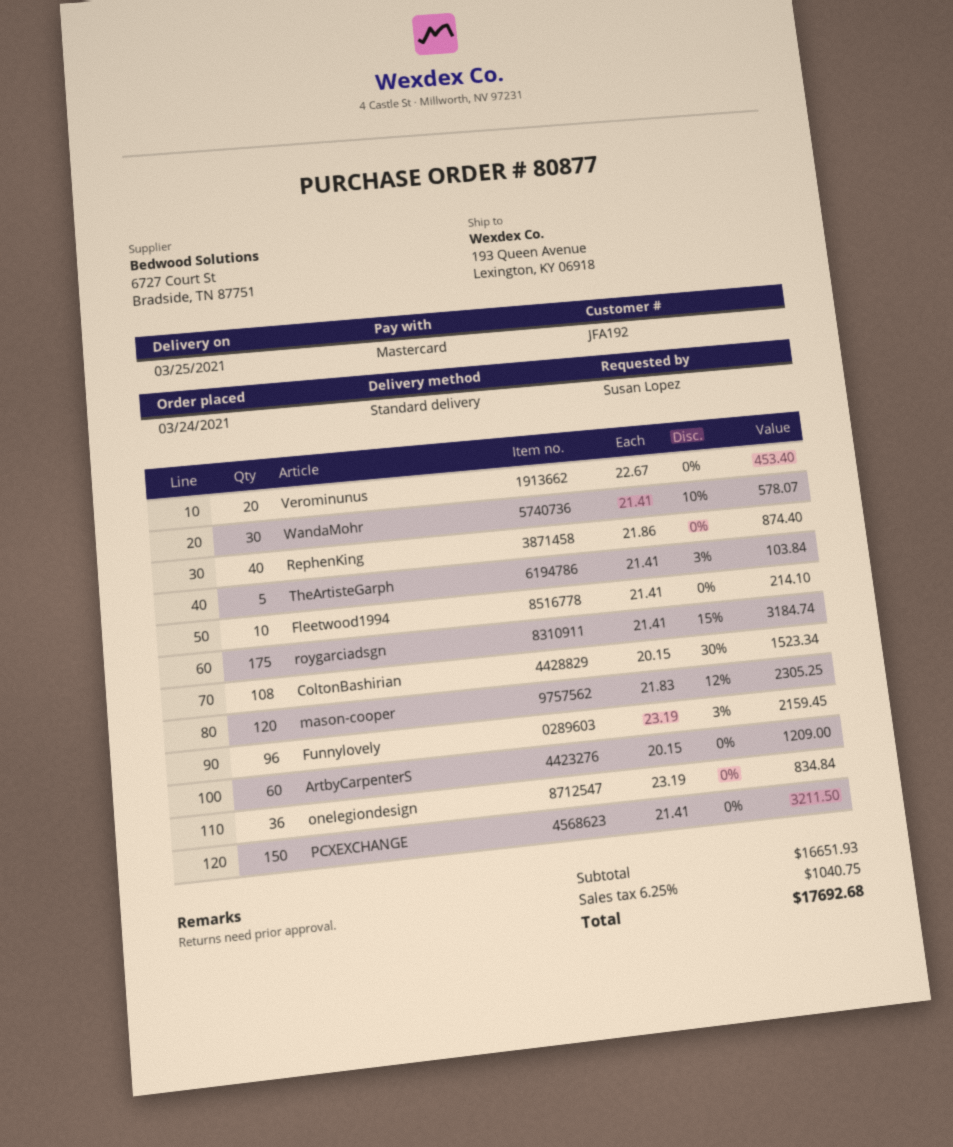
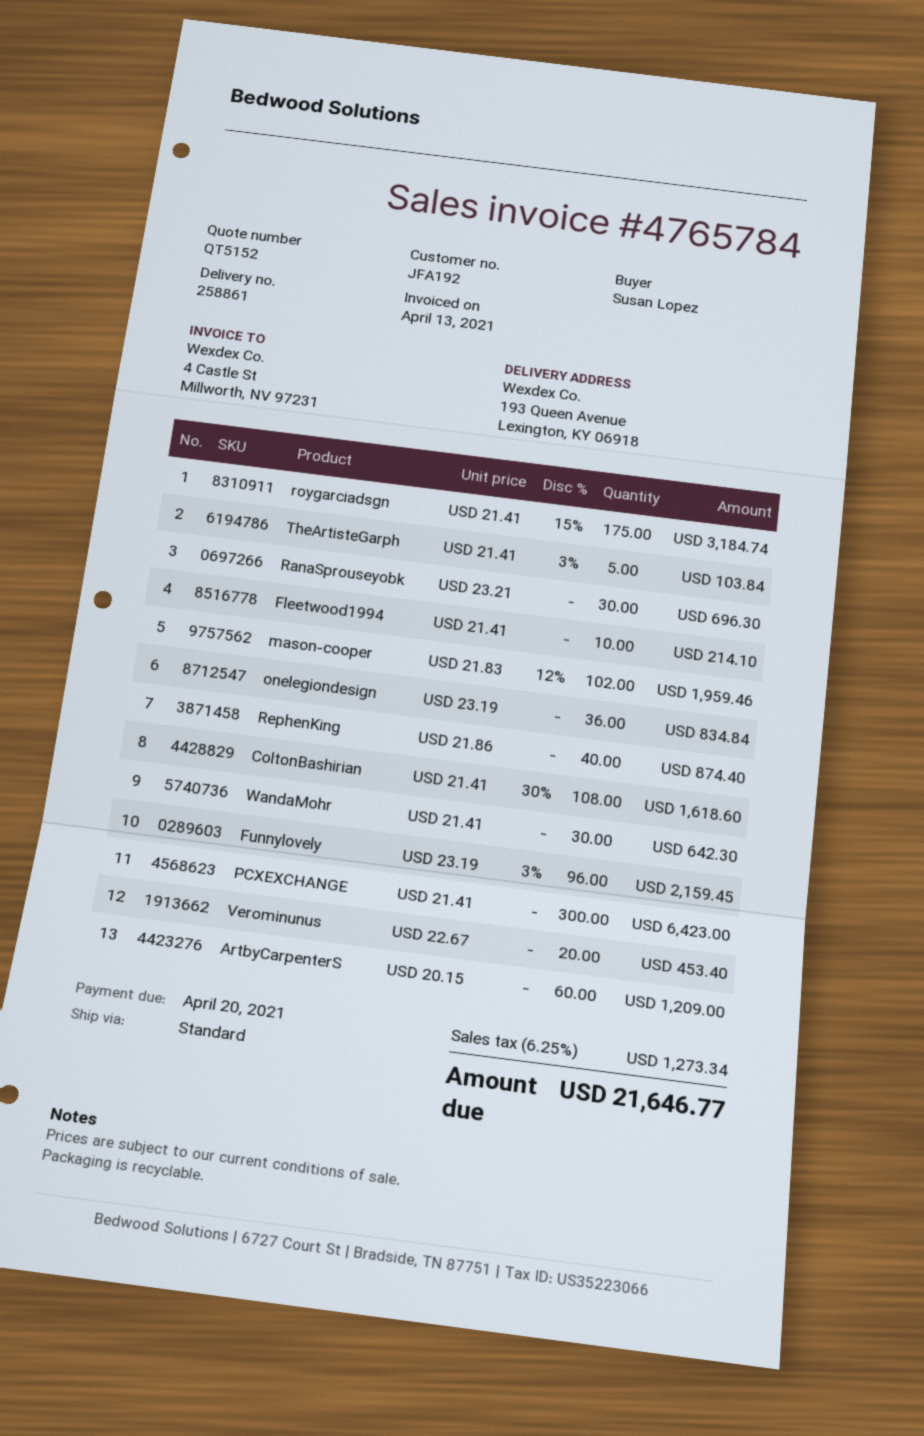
WandaMohr: 30 x 21.41 - 10% = 578.07 -> 30 x 21.41 = 642.30
ColtonBashirian: 108 x 20.15 - 30% = 1523.34 -> 108 x 21.41 - 30% = 1618.60
mason-cooper: 120 x 21.83 - 12% = 2305.25 -> 102 x 21.83 - 12% = 1959.46
PCXEXCHANGE: 150 x 21.41 = 3211.50 -> 300 x 21.41 = 6423.00
RanaSprouseyobk: none -> 30 x 23.21 = 696.30
tax: 6.25% = 1040.75 -> 6.25% = 1273.34
total: 17692.68 -> 21646.77

